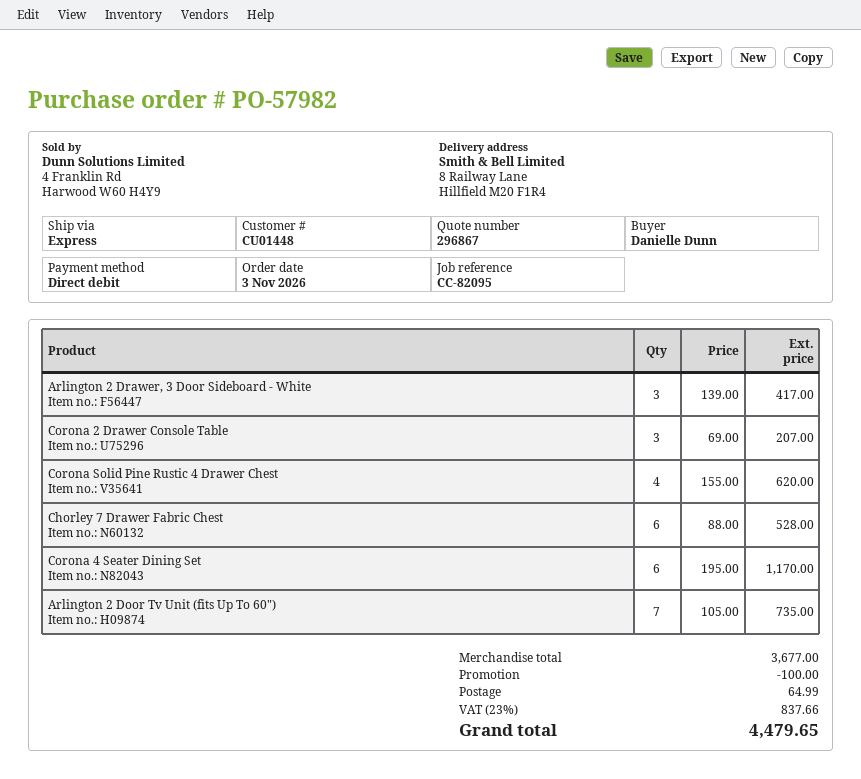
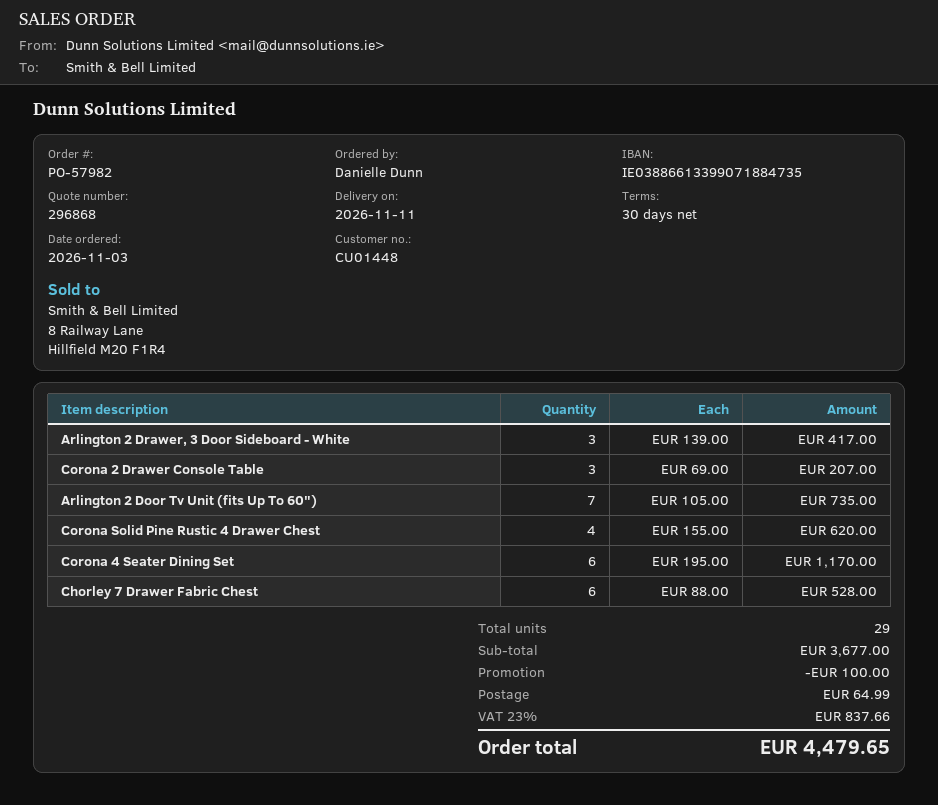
quote number: 296867 -> 296868

